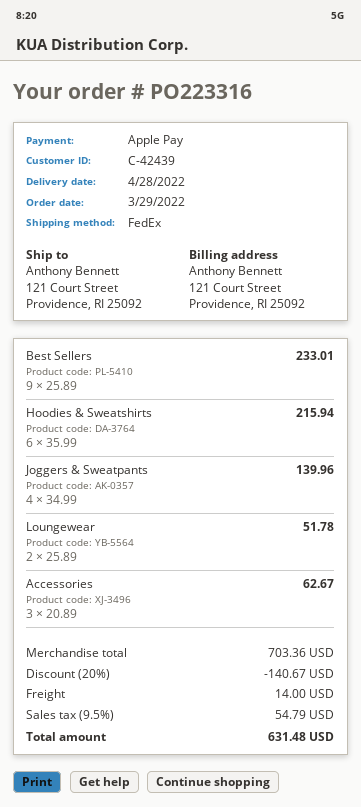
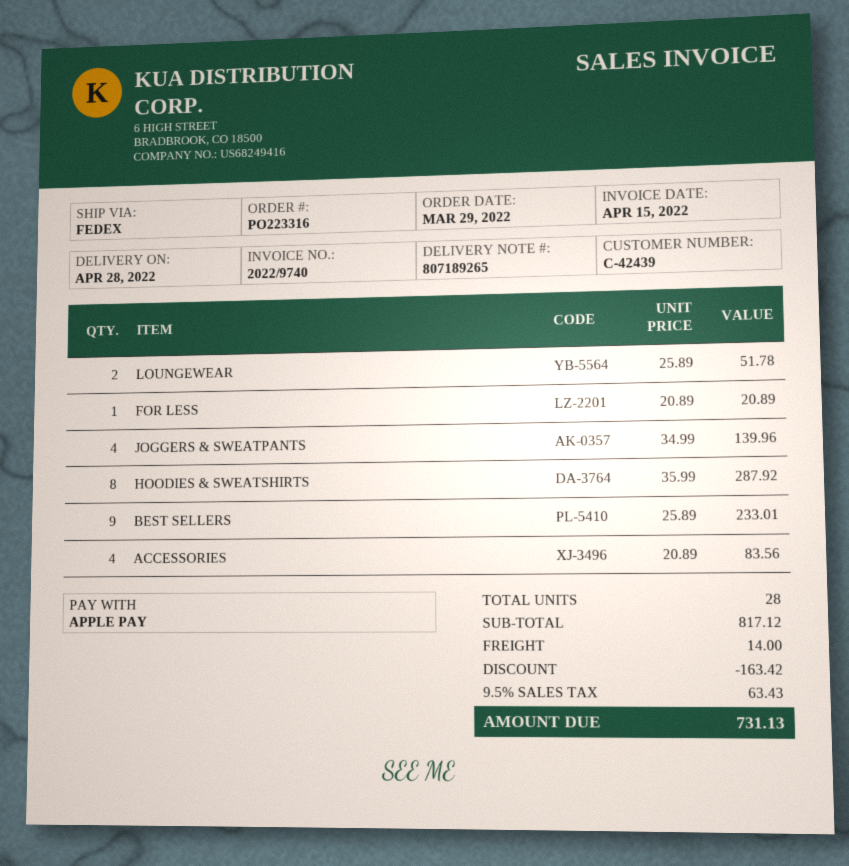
Hoodies & Sweatshirts: 6 x 35.99 = 215.94 -> 8 x 35.99 = 287.92
Accessories: 3 x 20.89 = 62.67 -> 4 x 20.89 = 83.56
FOR LESS: none -> 1 x 20.89 = 20.89
subtotal: 703.36 -> 817.12
discount: 140.67 -> 163.42
tax: 9.5% = 54.79 -> 9.5% = 63.43
total: 631.48 -> 731.13

